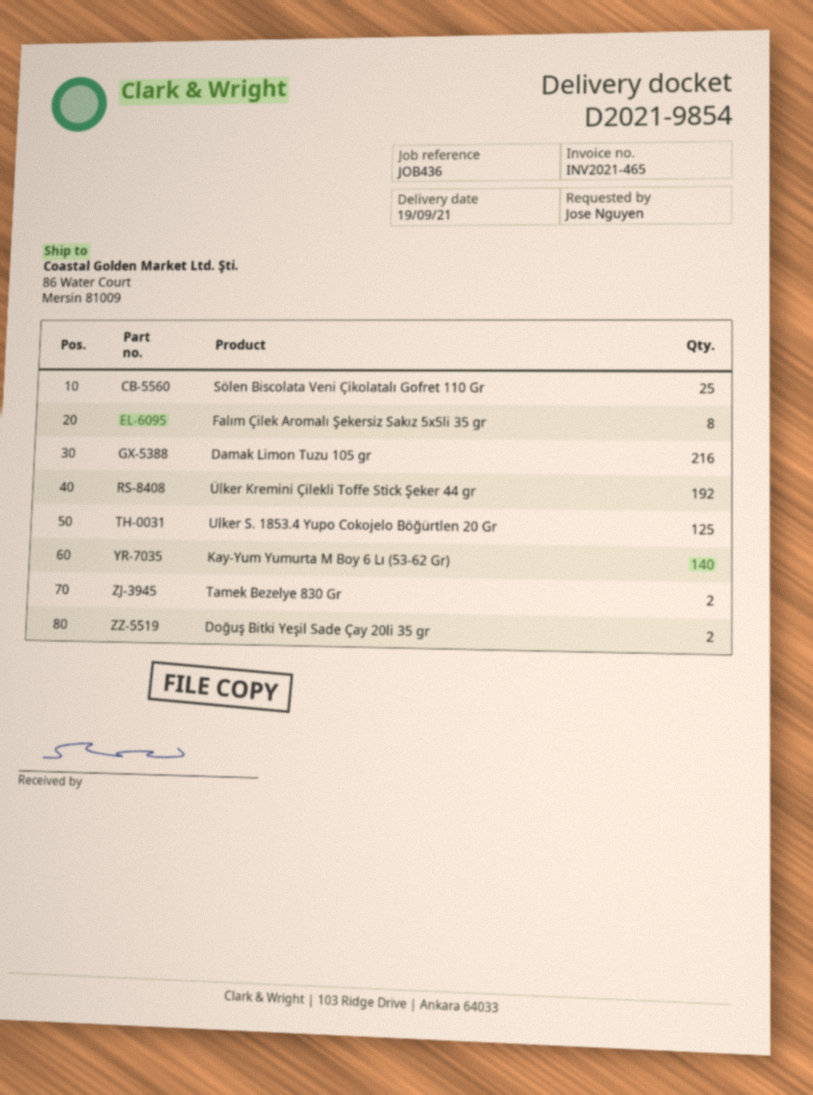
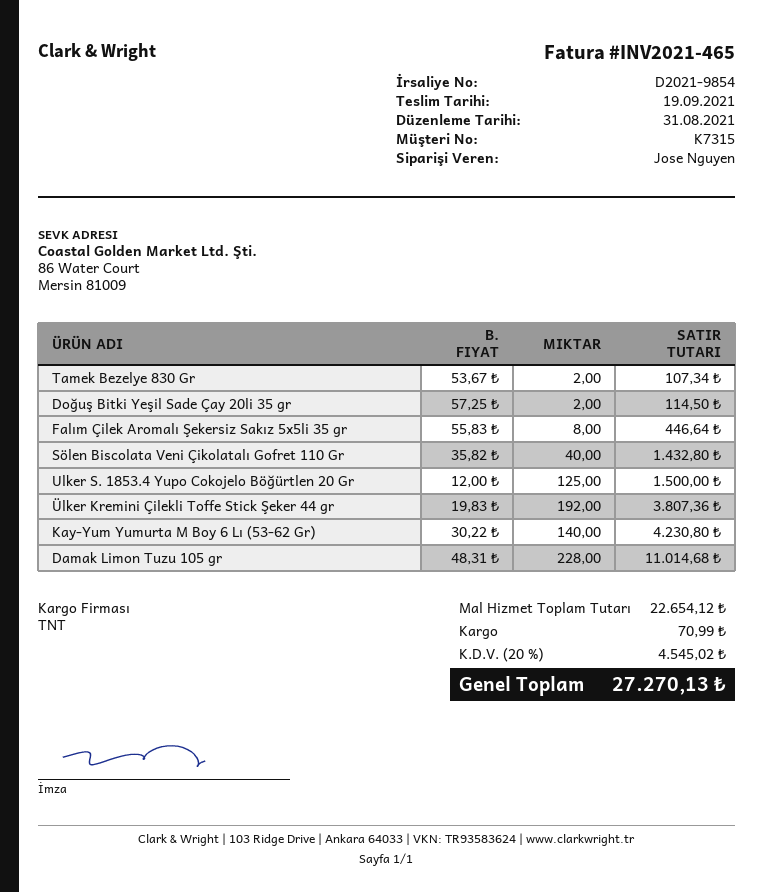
Sölen Biscolata Veni Çikolatalı Gofret 110 Gr: 25 -> 40
Damak Limon Tuzu 105 gr: 216 -> 228

